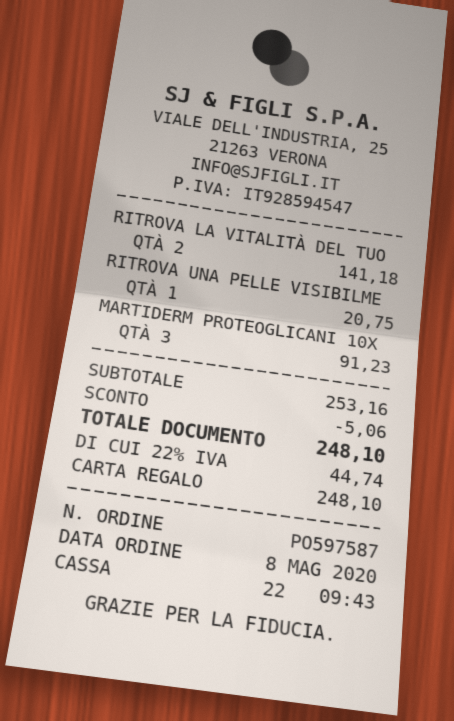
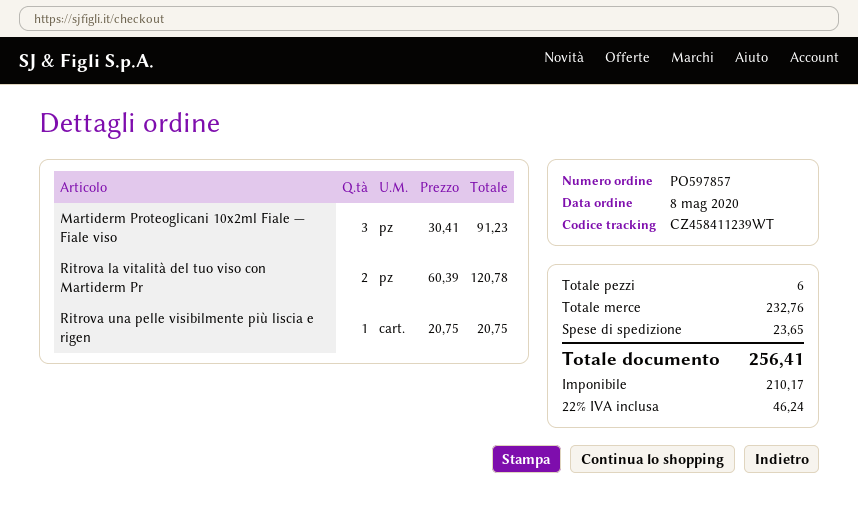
order number: PO597587 -> PO597857
RITROVA LA VITALITÀ DEL TUO: 2 for 141.18 -> 2 for 120.78
subtotal: 253.16 -> 232.76
discount: 5.06 -> none
shipping: none -> 23.65
tax: 22% = 44.74 -> 22% = 46.24
total: 248.10 -> 256.41

